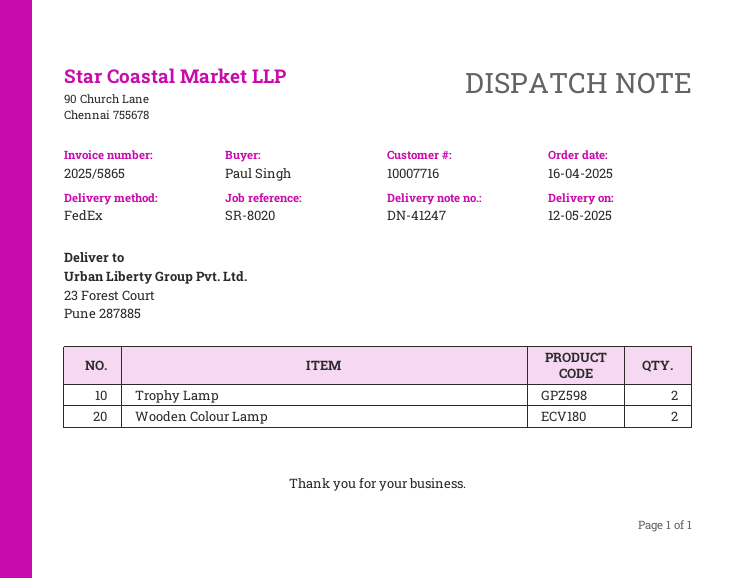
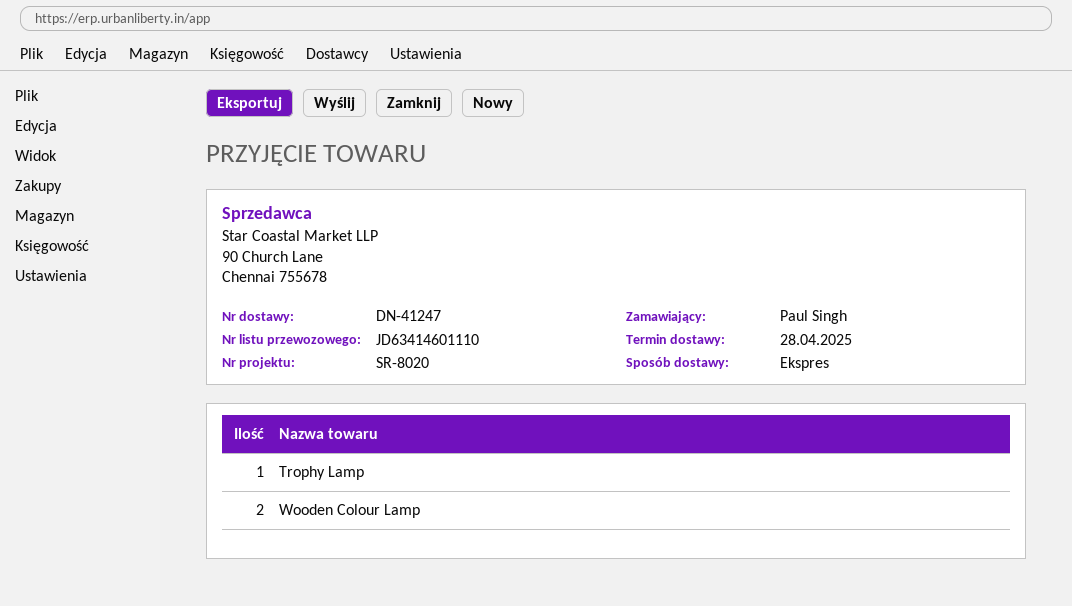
delivery date: 2025-05-12 -> 2025-04-28
shipping method: FedEx -> express
Trophy Lamp: 2 -> 1

